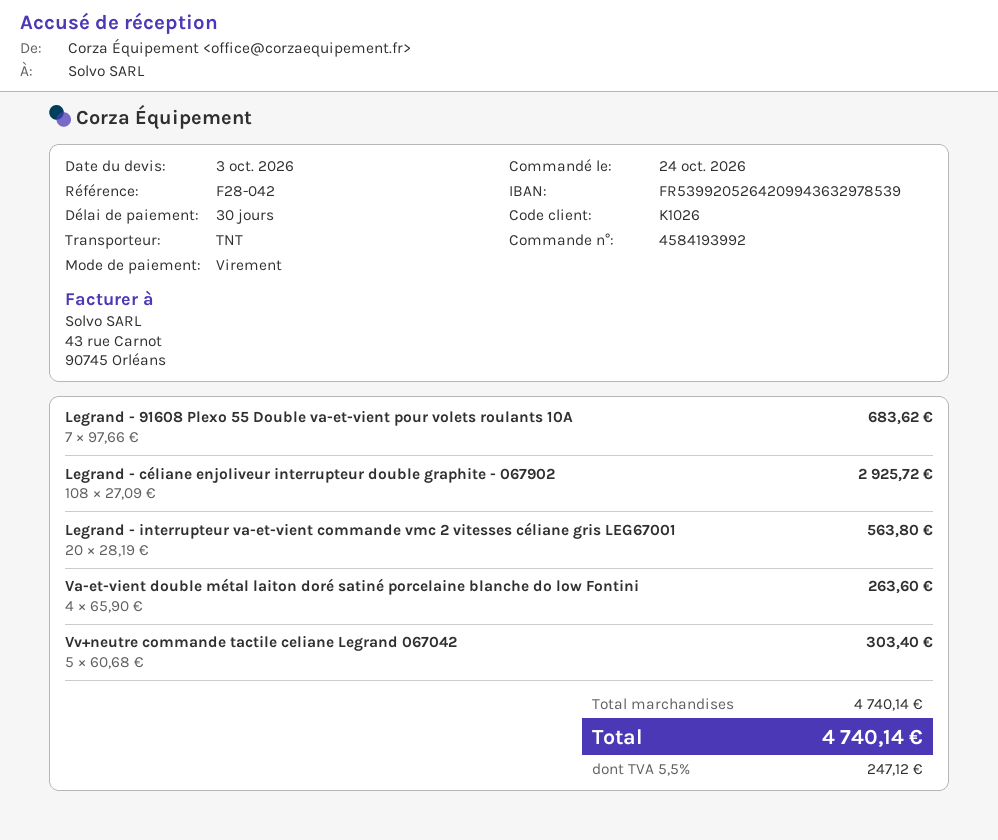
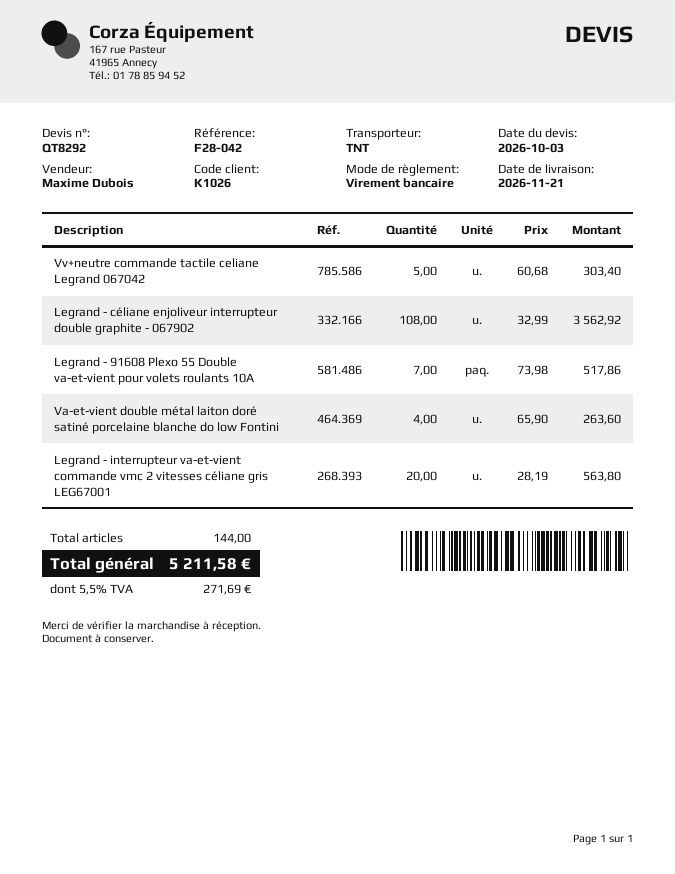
Legrand - 91608 Plexo 55 Double va-et-vient pour volets roulants 10A: 7 x 97.66 = 683.62 -> 7 x 73.98 = 517.86
Legrand - céliane enjoliveur interrupteur double graphite - 067902: 108 x 27.09 = 2925.72 -> 108 x 32.99 = 3562.92
tax: 5.5% = 247.12 -> 5.5% = 271.69
total: 4740.14 -> 5211.58

